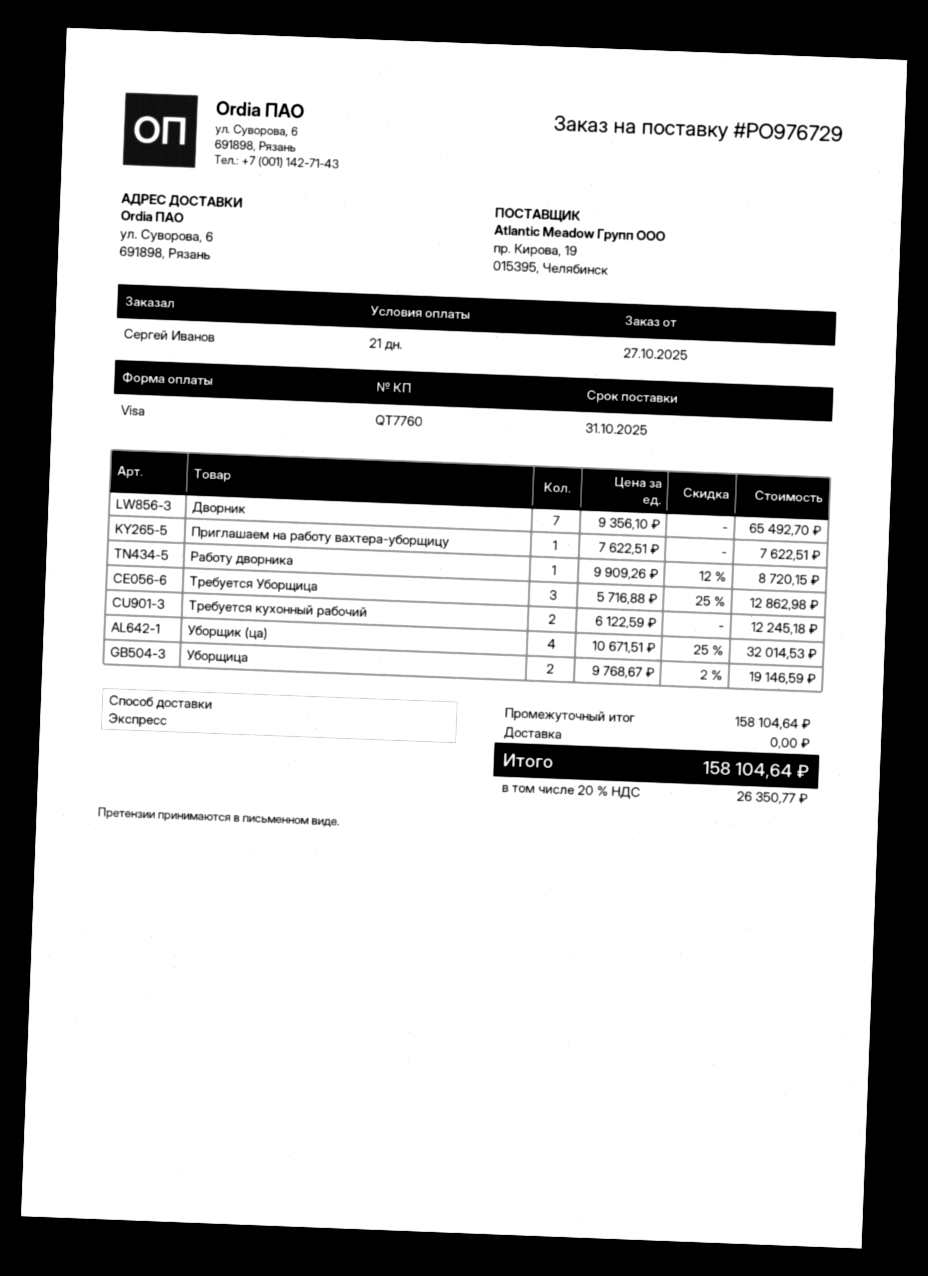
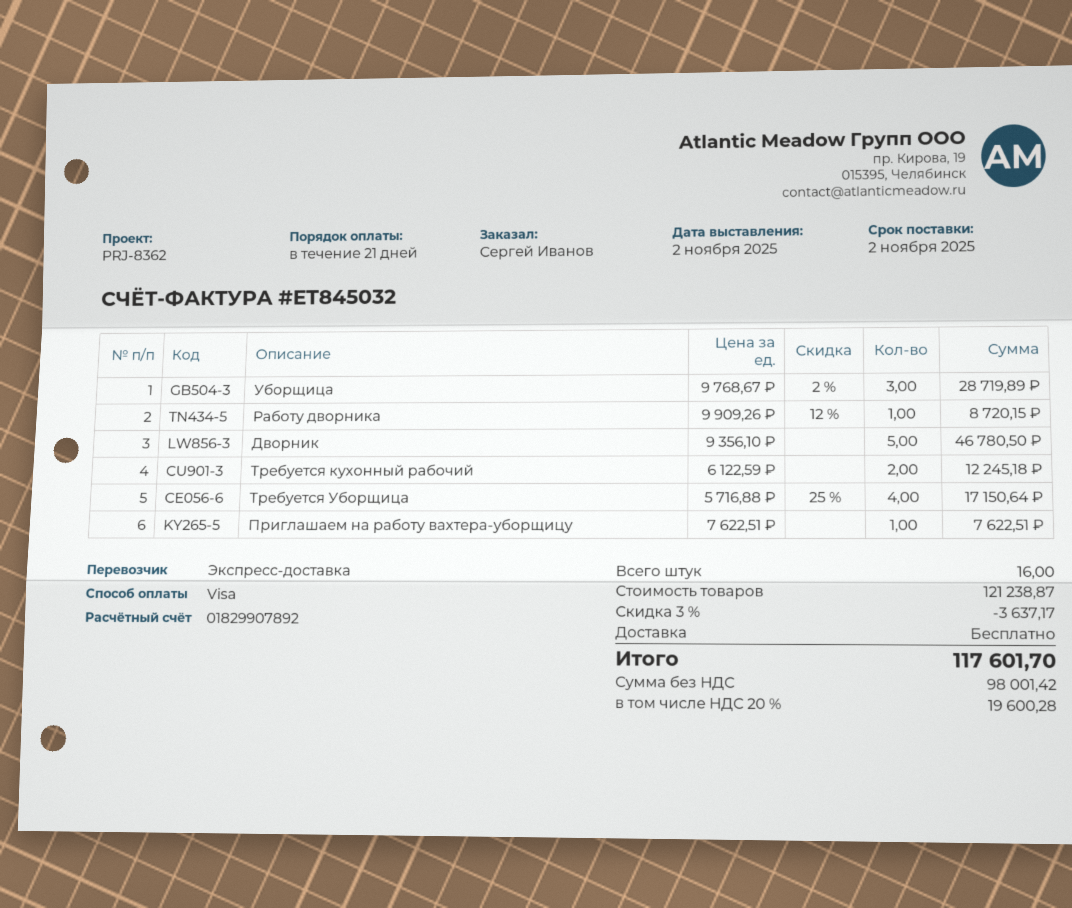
delivery date: 2025-10-31 -> 2025-11-02
Дворник: 7 x 9356.10 = 65492.70 -> 5 x 9356.10 = 46780.50
Требуется Уборщица: 3 x 5716.88 - 25% = 12862.98 -> 4 x 5716.88 - 25% = 17150.64
Уборщик (ца): 4 x 10671.51 - 25% = 32014.53 -> none
Уборщица: 2 x 9768.67 - 2% = 19146.59 -> 3 x 9768.67 - 2% = 28719.89
subtotal: 158104.64 -> 121238.87
discount: none -> 3% = 3637.17
tax: 20% = 26350.77 -> 20% = 19600.28
total: 158104.64 -> 117601.70

